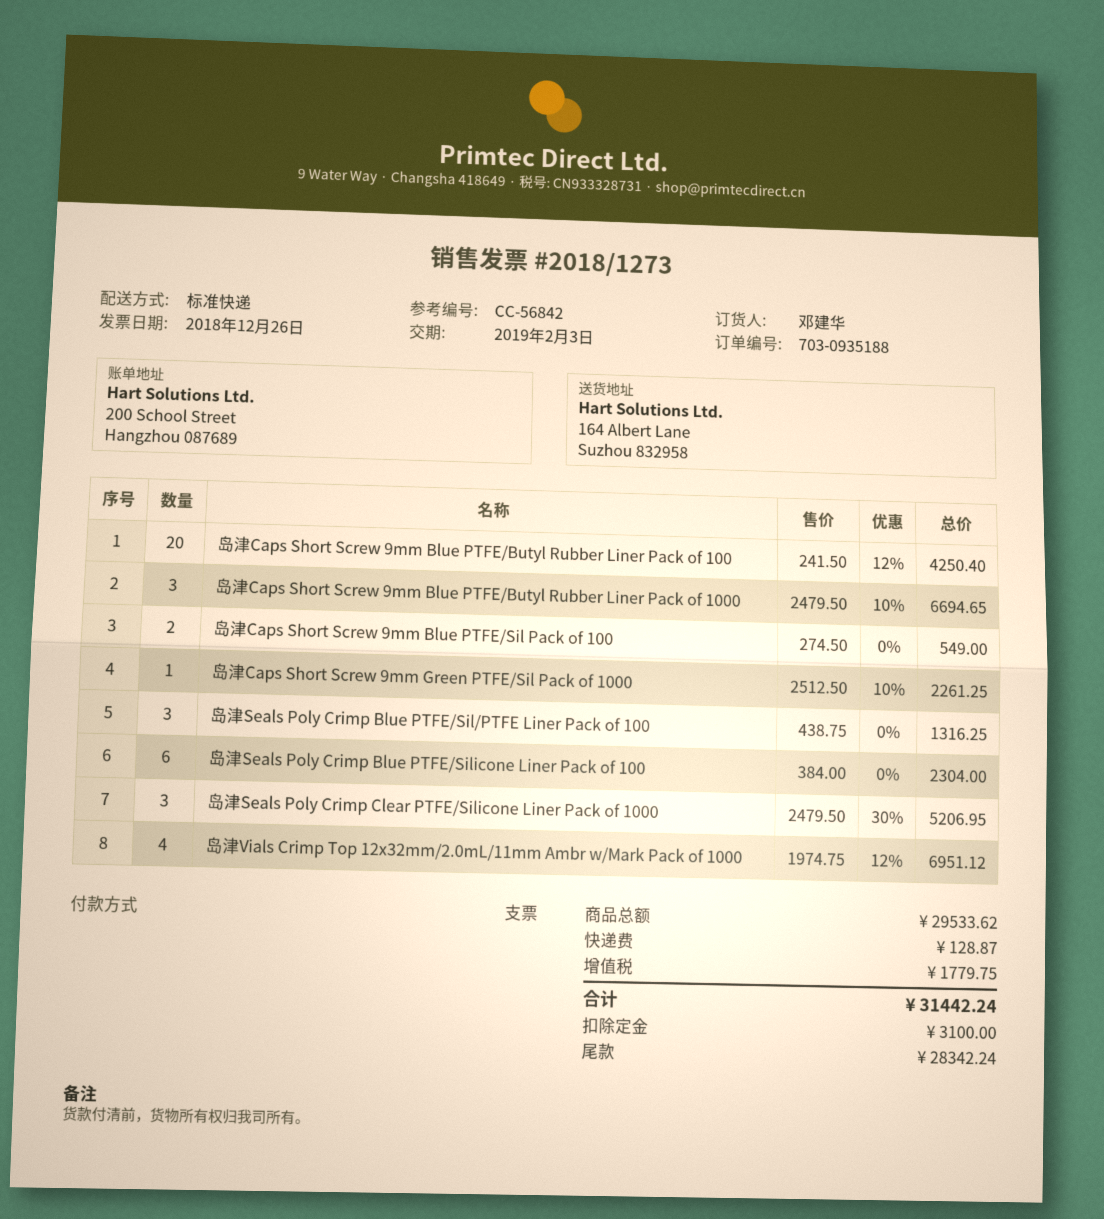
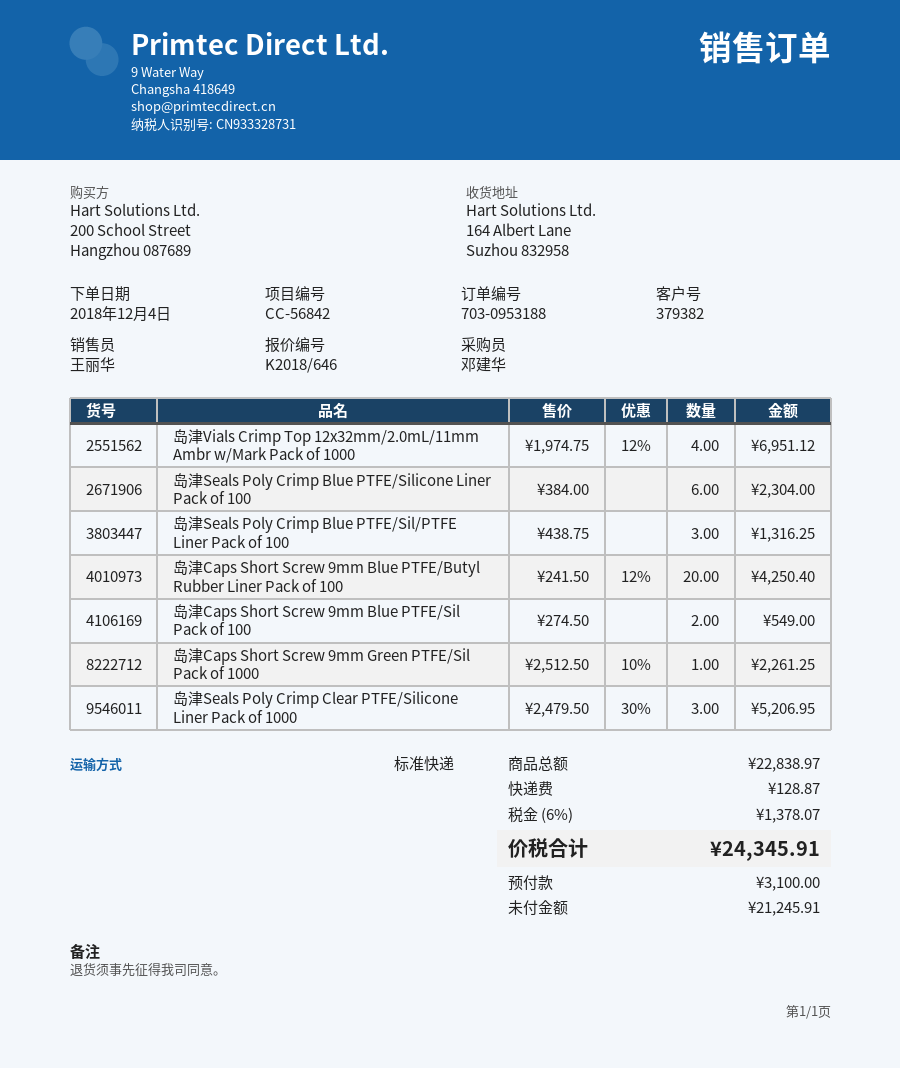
order number: 703-0935188 -> 703-0953188
岛津Caps Short Screw 9mm Blue PTFE/Butyl Rubber Liner Pack of 1000: 3 x 2479.50 - 10% = 6694.65 -> none
subtotal: 29533.62 -> 22838.97
tax: 1779.75 -> 1378.07
total: 31442.24 -> 24345.91
balance: 28342.24 -> 21245.91

